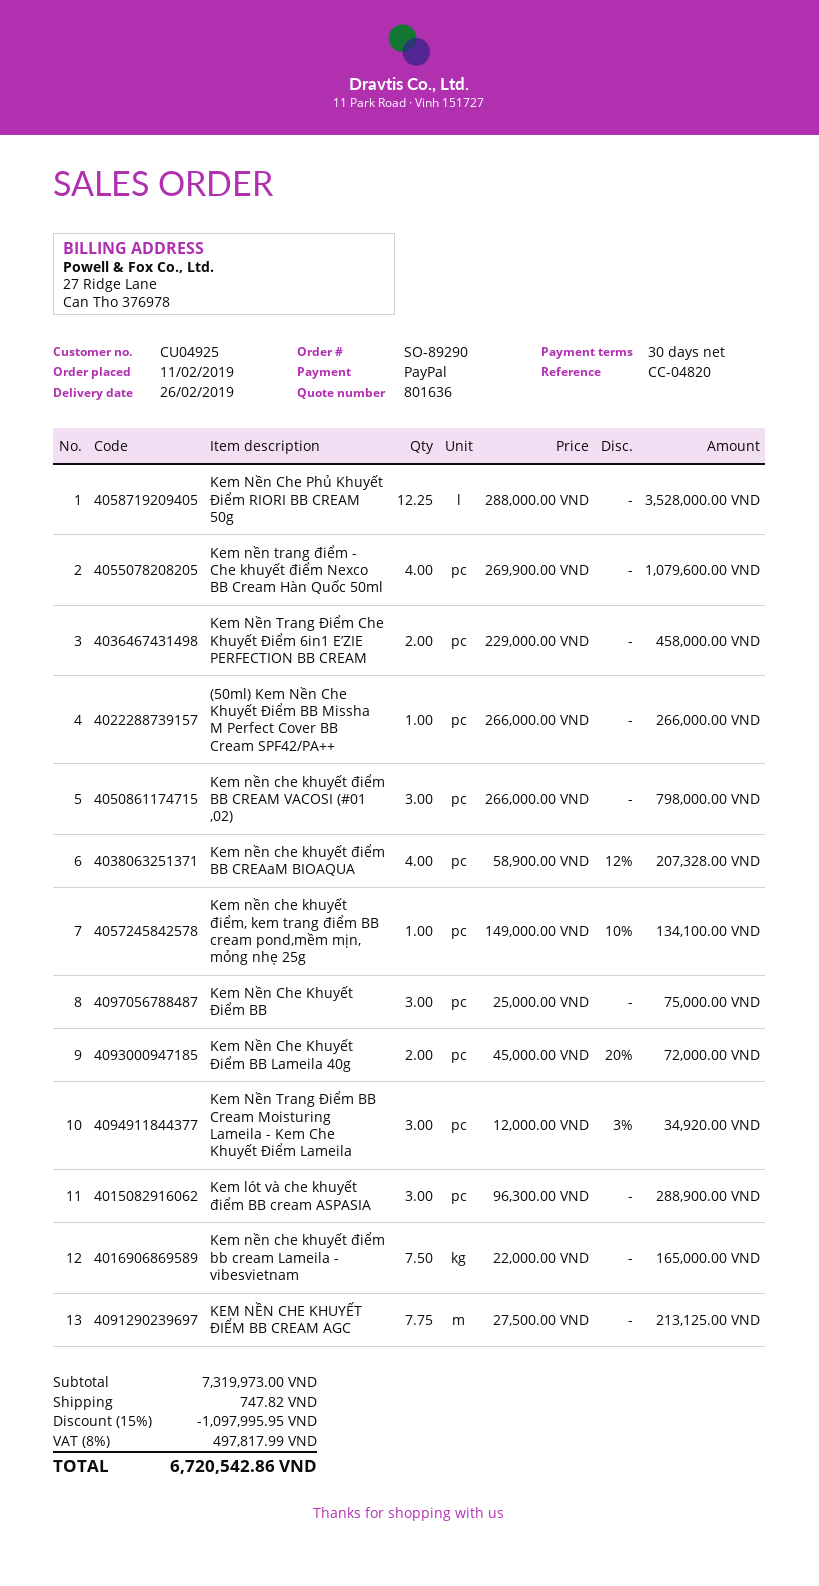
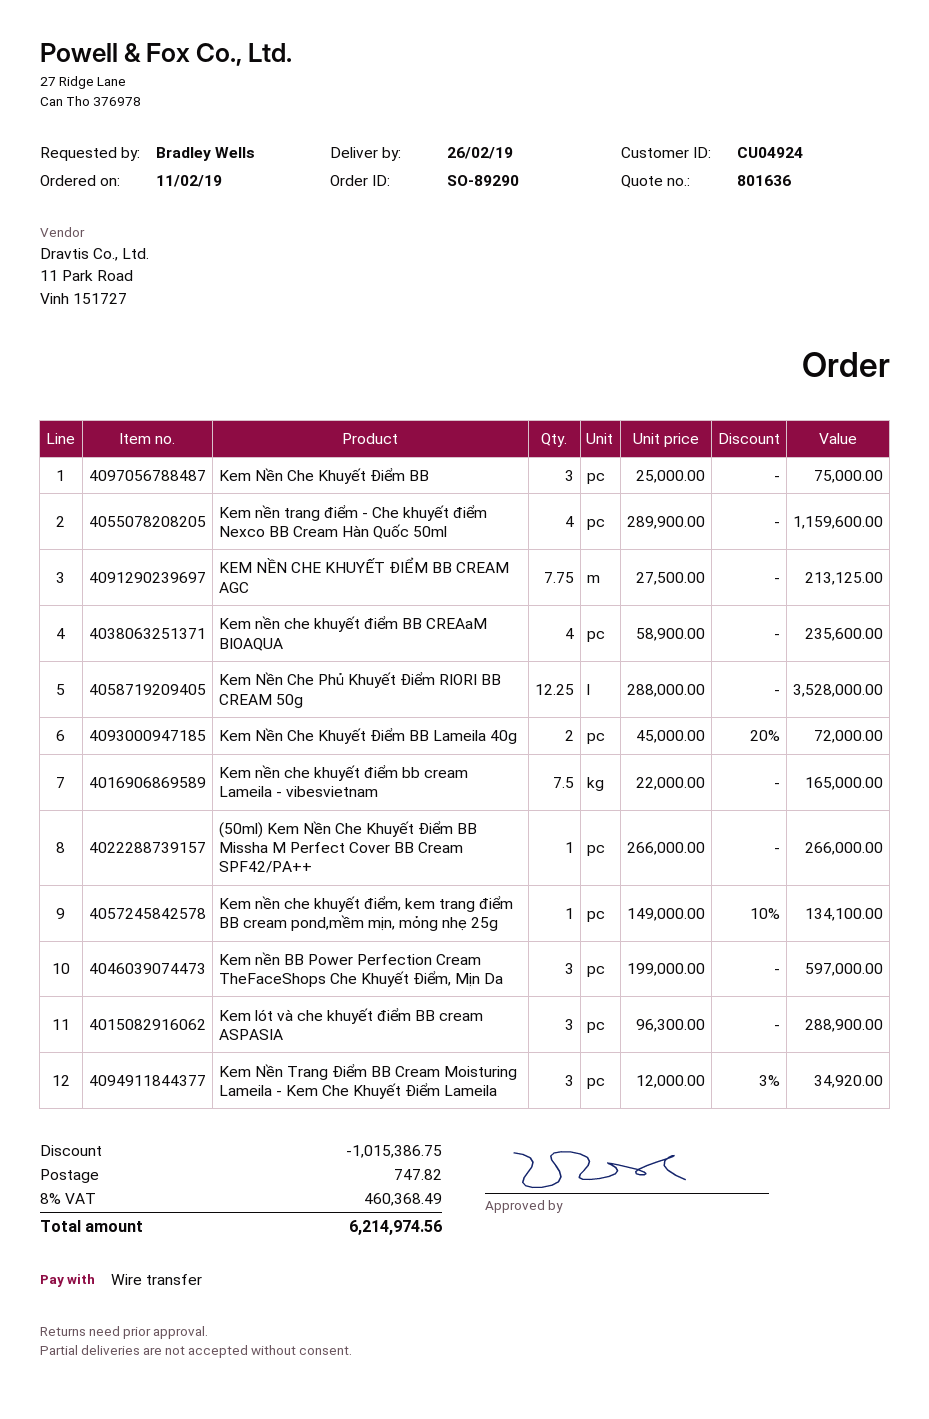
customer number: CU04925 -> CU04924
payment method: PayPal -> bank transfer
Kem nền trang điểm - Che khuyết điểm Nexco BB Cream Hàn Quốc 50ml: 4 x 269900.00 = 1079600.00 -> 4 x 289900.00 = 1159600.00
Kem Nền Trang Điểm Che Khuyết Điểm 6in1 E’ZIE PERFECTION BB CREAM: 2 x 229000.00 = 458000.00 -> none
Kem nền che khuyết điểm BB CREAM VACOSI (#01 ,02): 3 x 266000.00 = 798000.00 -> none
Kem nền che khuyết điểm BB CREAaM BIOAQUA: 4 x 58900.00 - 12% = 207328.00 -> 4 x 58900.00 = 235600.00
Kem nền BB Power Perfection Cream TheFaceShops Che Khuyết Điểm, Mịn Da: none -> 3 x 199000.00 = 597000.00
discount: 1097995.95 -> 1015386.75
tax: 8% = 497817.99 -> 8% = 460368.49
total: 6720542.86 -> 6214974.56

